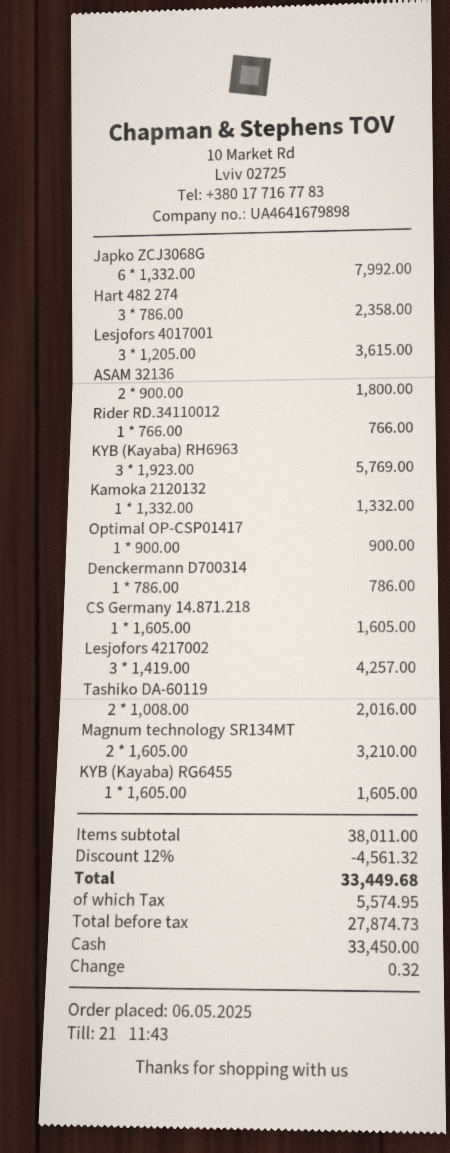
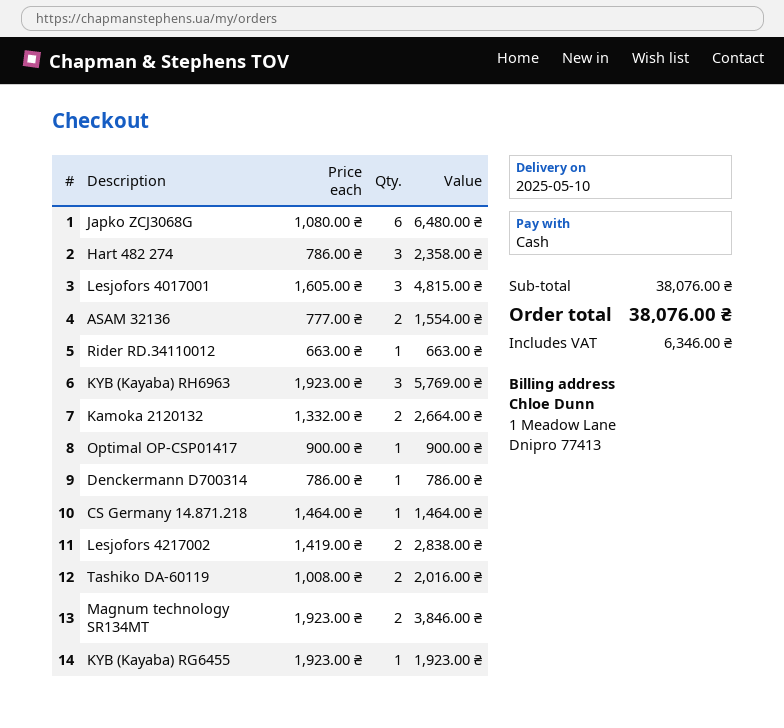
Japko ZCJ3068G: 6 x 1332.00 = 7992.00 -> 6 x 1080.00 = 6480.00
Lesjofors 4017001: 3 x 1205.00 = 3615.00 -> 3 x 1605.00 = 4815.00
ASAM 32136: 2 x 900.00 = 1800.00 -> 2 x 777.00 = 1554.00
Rider RD.34110012: 1 x 766.00 = 766.00 -> 1 x 663.00 = 663.00
Kamoka 2120132: 1 x 1332.00 = 1332.00 -> 2 x 1332.00 = 2664.00
CS Germany 14.871.218: 1 x 1605.00 = 1605.00 -> 1 x 1464.00 = 1464.00
Lesjofors 4217002: 3 x 1419.00 = 4257.00 -> 2 x 1419.00 = 2838.00
Magnum technology SR134MT: 2 x 1605.00 = 3210.00 -> 2 x 1923.00 = 3846.00
KYB (Kayaba) RG6455: 1 x 1605.00 = 1605.00 -> 1 x 1923.00 = 1923.00
subtotal: 38011.00 -> 38076.00
discount: 12% = 4561.32 -> none
tax: 5574.95 -> 6346.00
total: 33449.68 -> 38076.00

